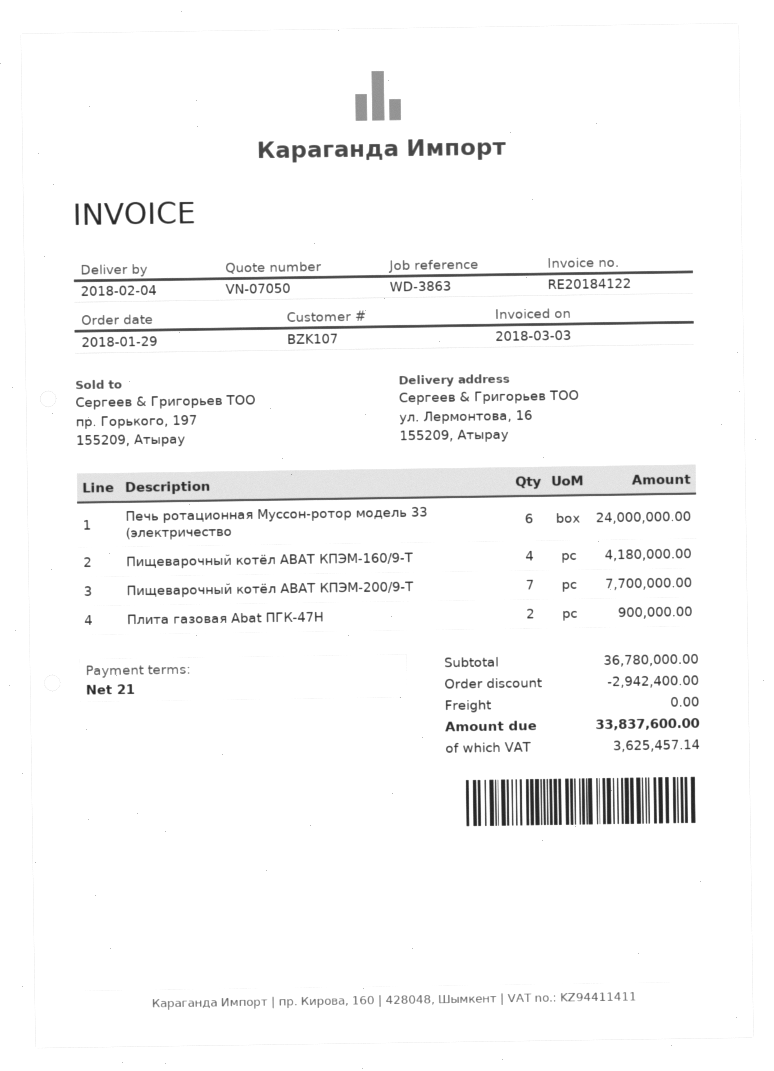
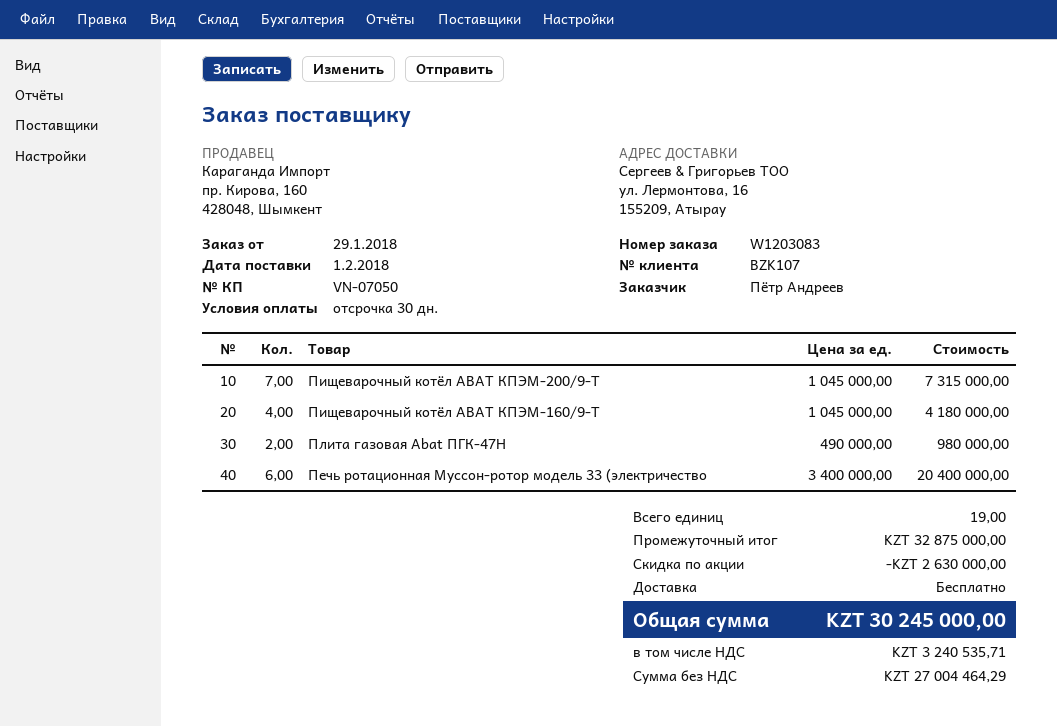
delivery date: 2018-02-04 -> 2018-02-01
payment terms: 21 days -> 30 days
Печь ротационная Муссон-ротор модель 33 (электричество: 6 for 24000000.00 -> 6 for 20400000.00
Пищеварочный котёл ABAT КПЭМ‑200/9‑Т: 7 for 7700000.00 -> 7 for 7315000.00
Плита газовая Abat ПГК-47Н: 2 for 900000.00 -> 2 for 980000.00
subtotal: 36780000.00 -> 32875000.00
discount: 2942400.00 -> 2630000.00
tax: 3625457.14 -> 3240535.71
total: 33837600.00 -> 30245000.00

